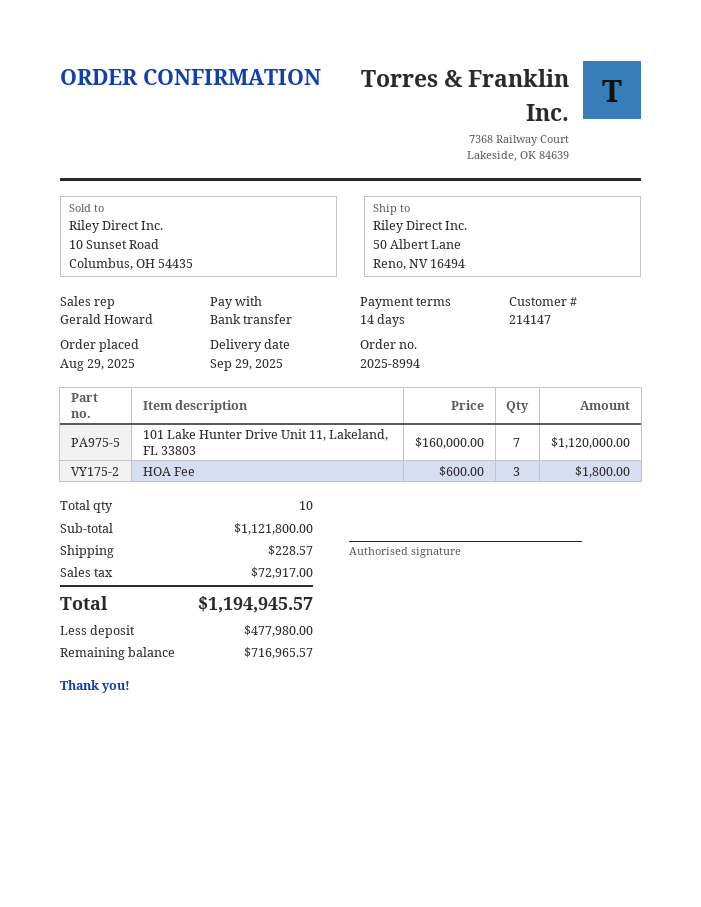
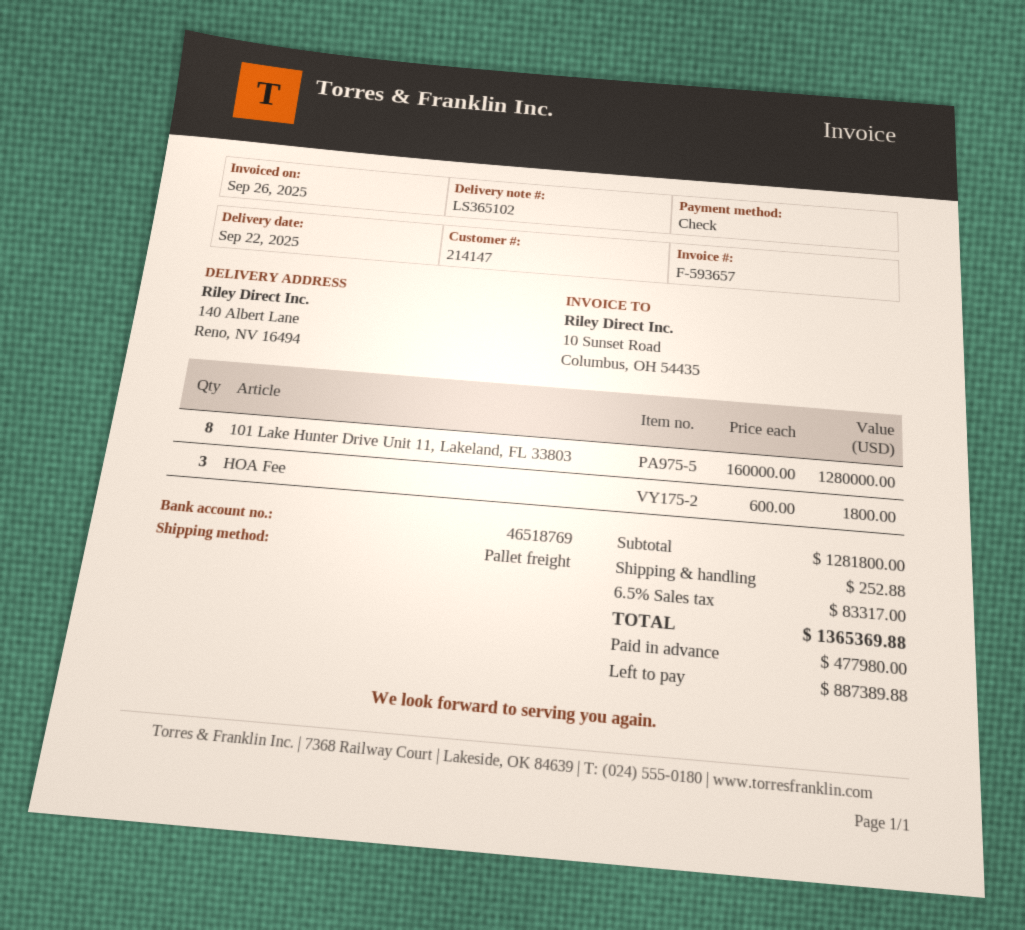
delivery date: 2025-09-29 -> 2025-09-22
payment method: bank transfer -> cheque
ship to: 50 Albert Lane, Reno, NV 16494 -> 140 Albert Lane, Reno, NV 16494
101 Lake Hunter Drive Unit 11, Lakeland, FL 33803: 7 x 160000.00 = 1120000.00 -> 8 x 160000.00 = 1280000.00
subtotal: 1121800.00 -> 1281800.00
shipping: 228.57 -> 252.88
tax: 72917.00 -> 83317.00
total: 1194945.57 -> 1365369.88
balance: 716965.57 -> 887389.88

